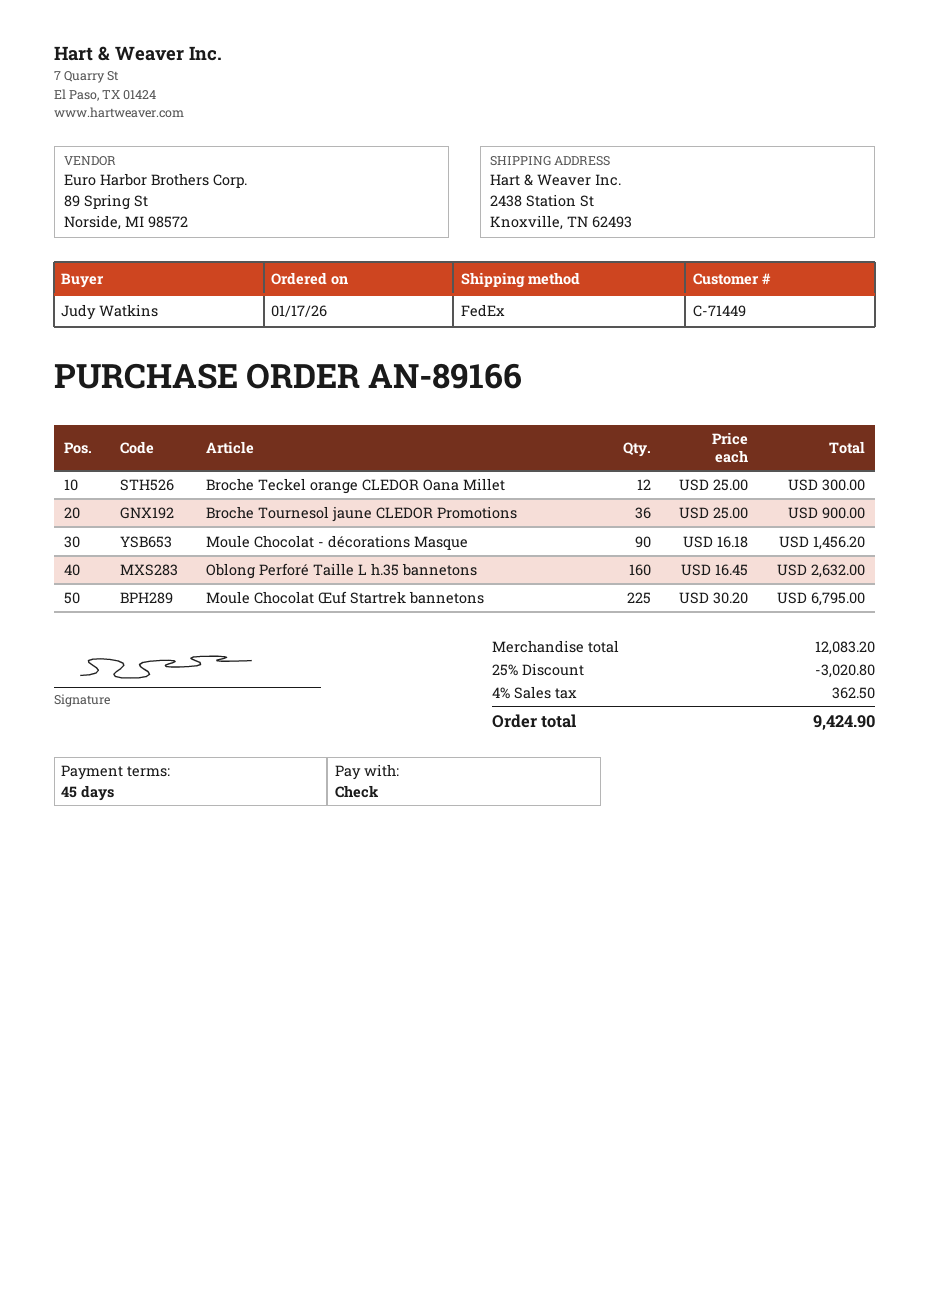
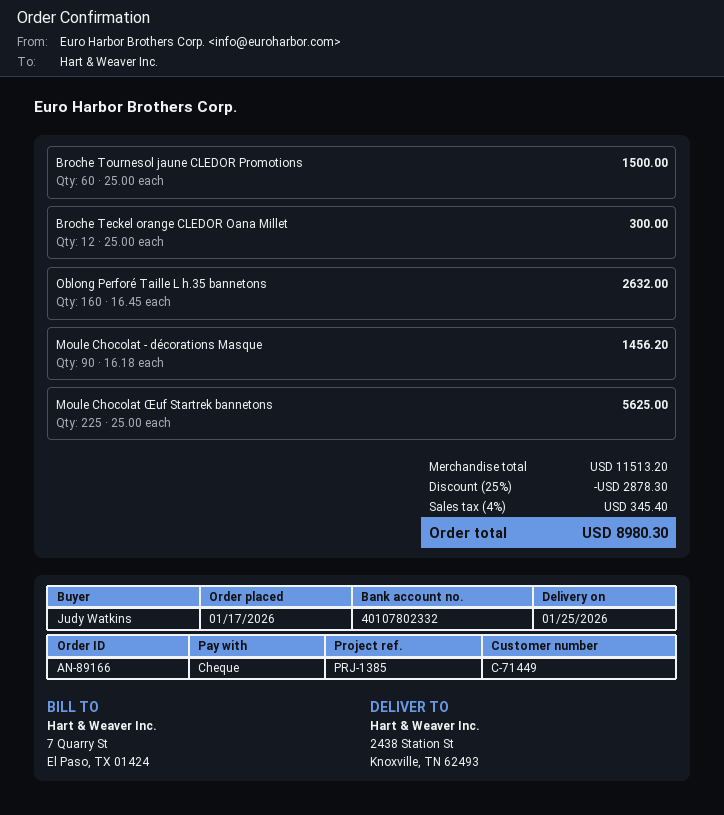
Broche Tournesol jaune CLEDOR Promotions: 36 x 25.00 = 900.00 -> 60 x 25.00 = 1500.00
Moule Chocolat Œuf Startrek bannetons: 225 x 30.20 = 6795.00 -> 225 x 25.00 = 5625.00
subtotal: 12083.20 -> 11513.20
discount: 25% = 3020.80 -> 25% = 2878.30
tax: 4% = 362.50 -> 4% = 345.40
total: 9424.90 -> 8980.30

